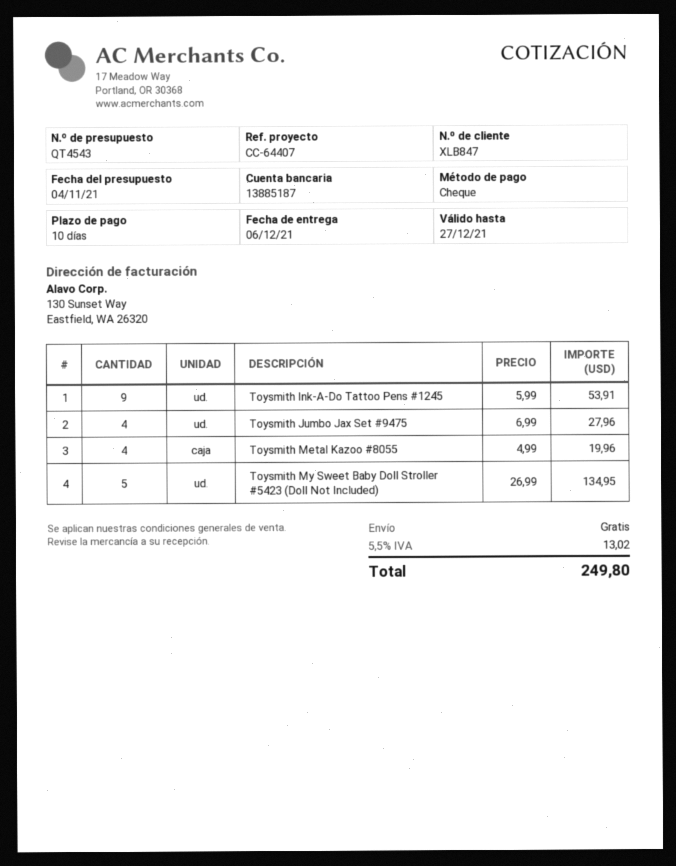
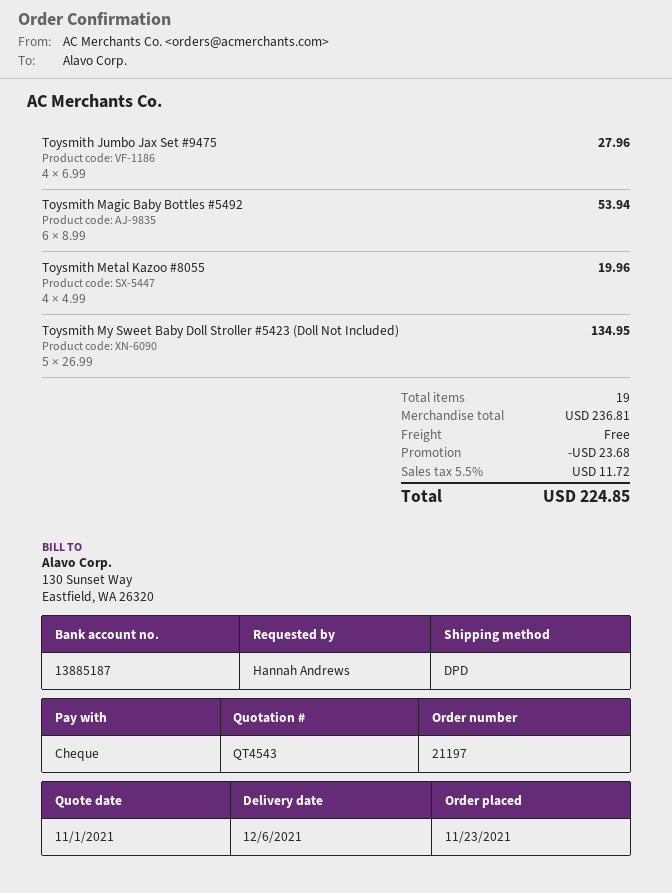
quote date: 2021-11-04 -> 2021-11-01
Toysmith Ink-A-Do Tattoo Pens #1245: 9 x 5.99 = 53.91 -> none
Toysmith Magic Baby Bottles #5492: none -> 6 x 8.99 = 53.94
discount: none -> 23.68
tax: 5.5% = 13.02 -> 5.5% = 11.72
total: 249.80 -> 224.85

